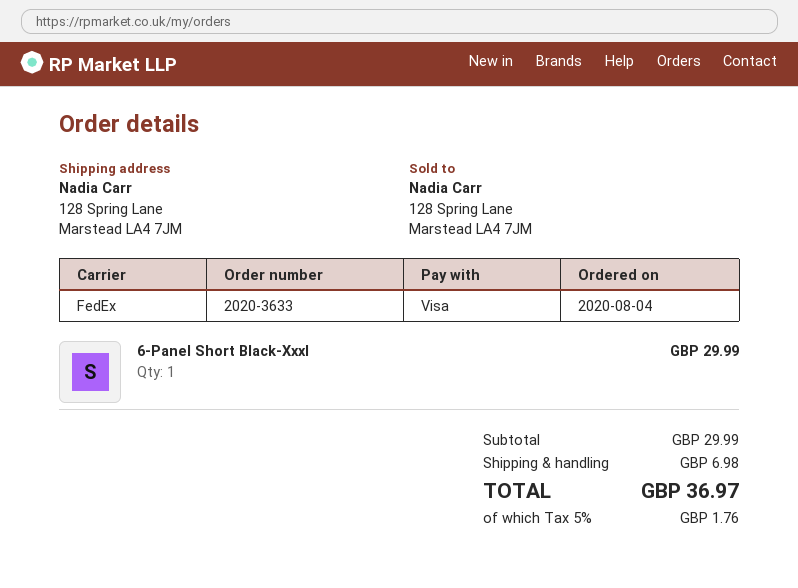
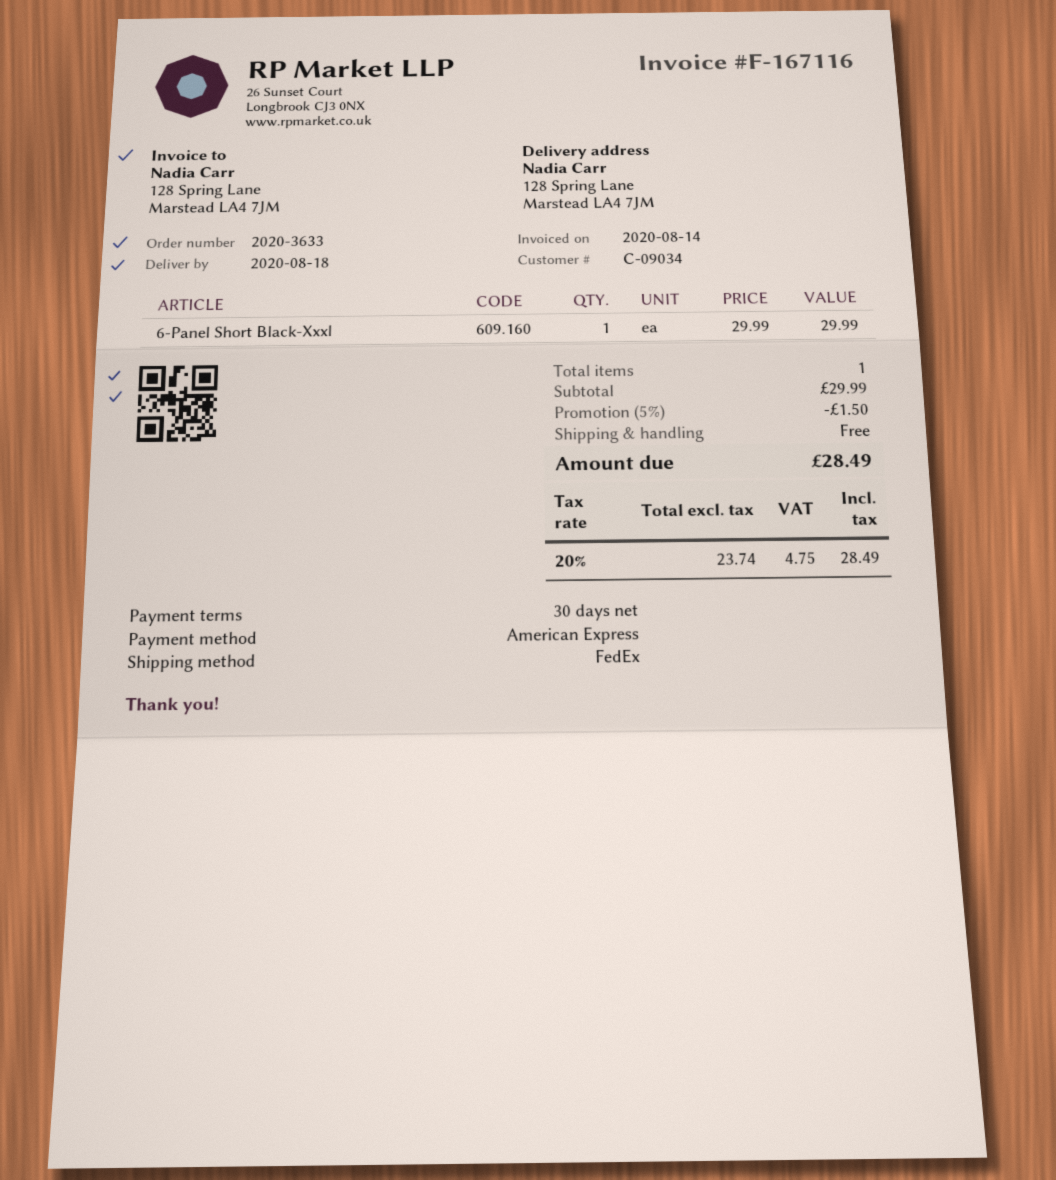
payment method: Visa -> American Express
discount: none -> 5% = 1.50
shipping: 6.98 -> 0.00
tax: 5% = 1.76 -> 20% = 4.75
total: 36.97 -> 28.49

